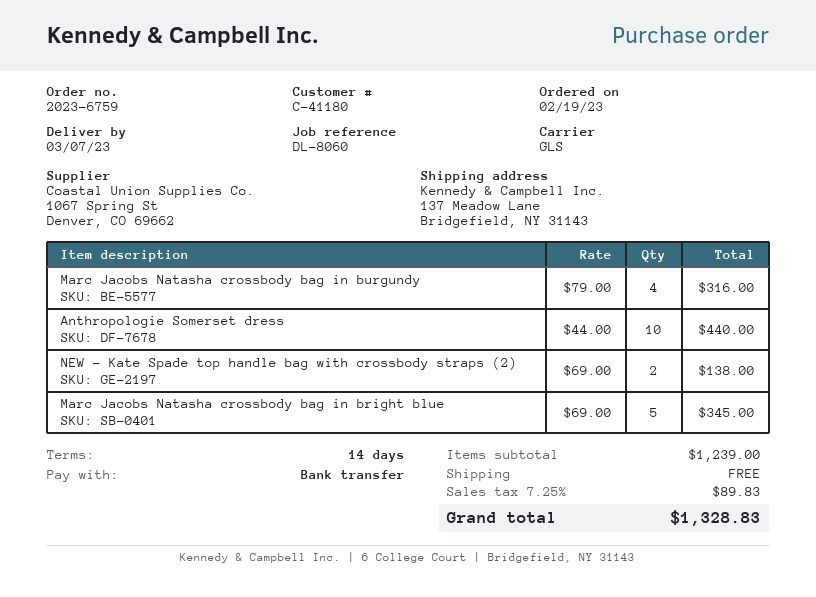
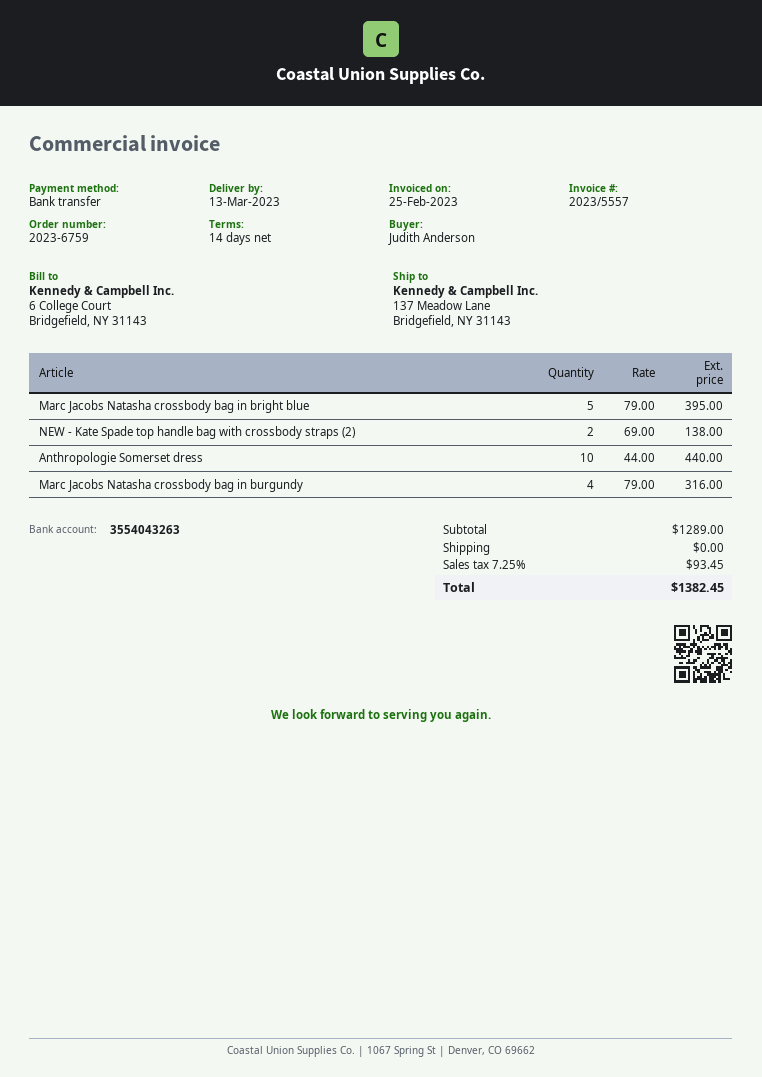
delivery date: 2023-03-07 -> 2023-03-13
Marc Jacobs Natasha crossbody bag in bright blue: 5 x 69.00 = 345.00 -> 5 x 79.00 = 395.00
subtotal: 1239.00 -> 1289.00
tax: 7.25% = 89.83 -> 7.25% = 93.45
total: 1328.83 -> 1382.45

